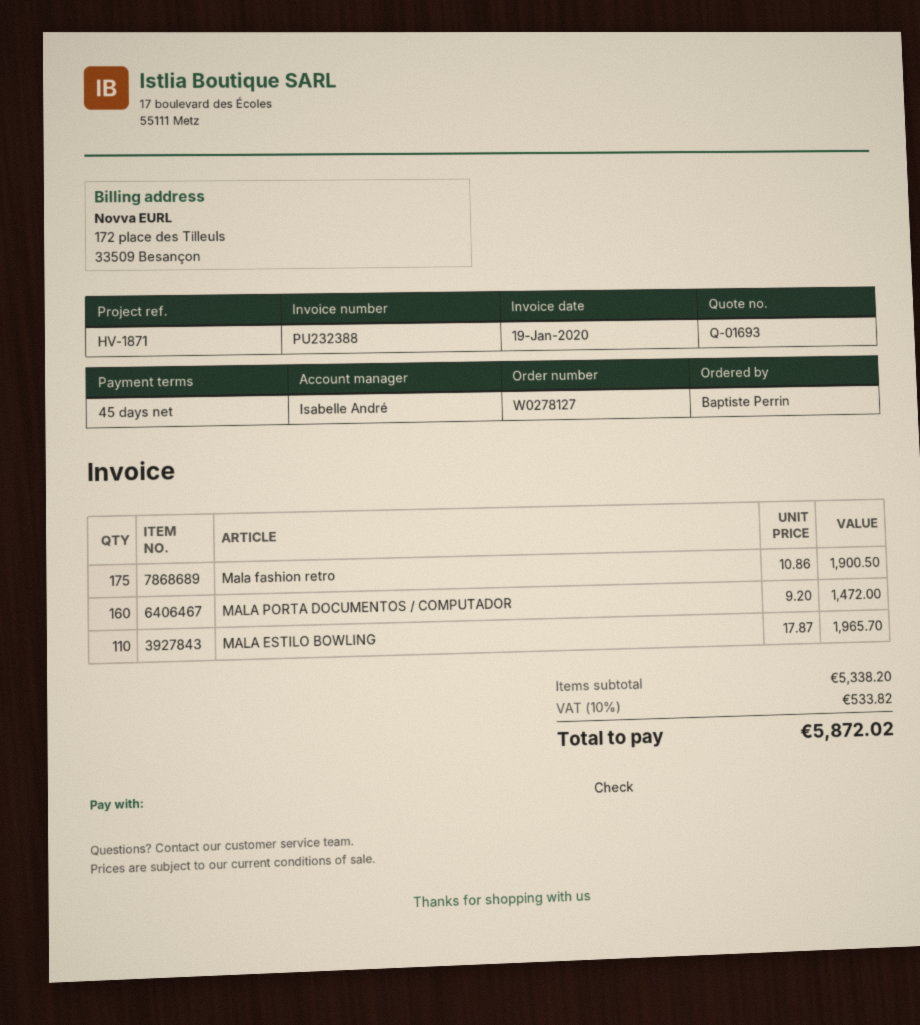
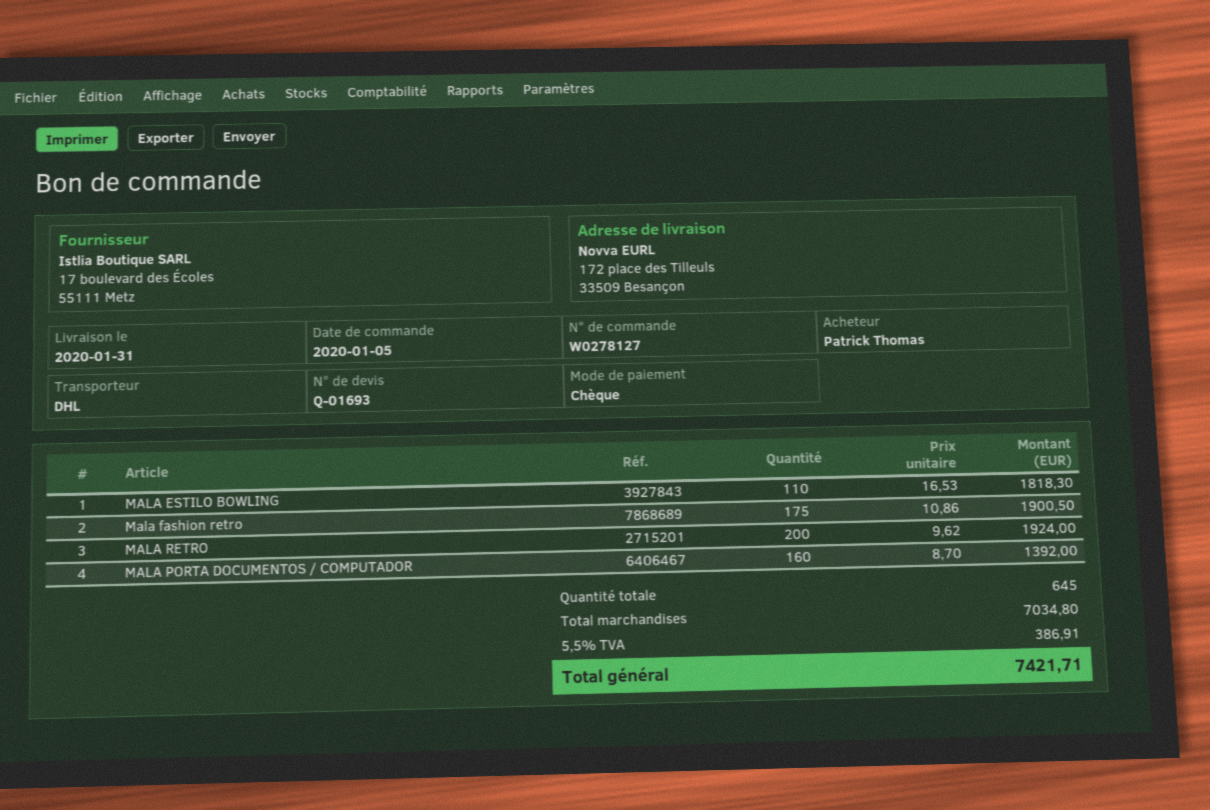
ordered by: Baptiste Perrin -> Patrick Thomas
MALA PORTA DOCUMENTOS / COMPUTADOR: 160 x 9.20 = 1472.00 -> 160 x 8.70 = 1392.00
MALA ESTILO BOWLING: 110 x 17.87 = 1965.70 -> 110 x 16.53 = 1818.30
MALA RETRO: none -> 200 x 9.62 = 1924.00
subtotal: 5338.20 -> 7034.80
tax: 10% = 533.82 -> 5.5% = 386.91
total: 5872.02 -> 7421.71

